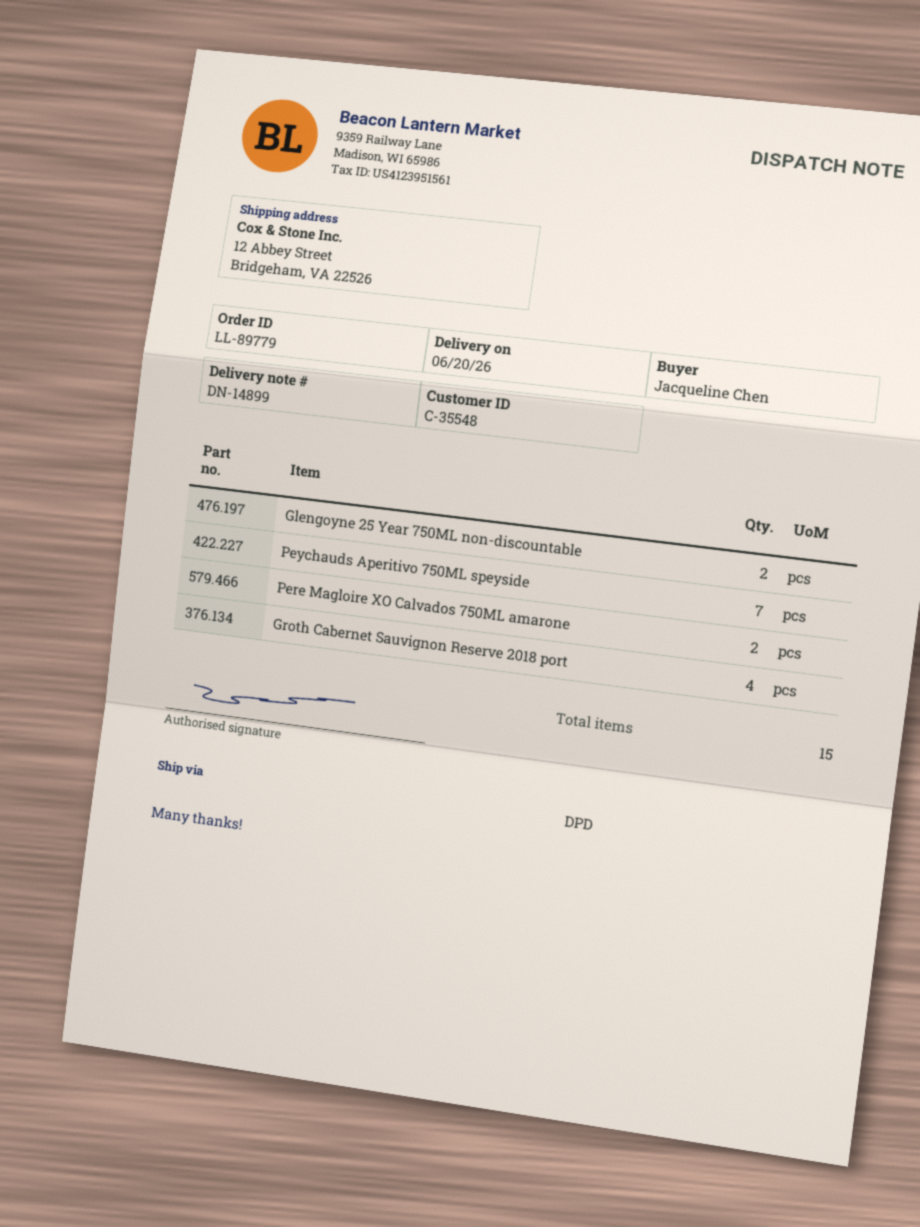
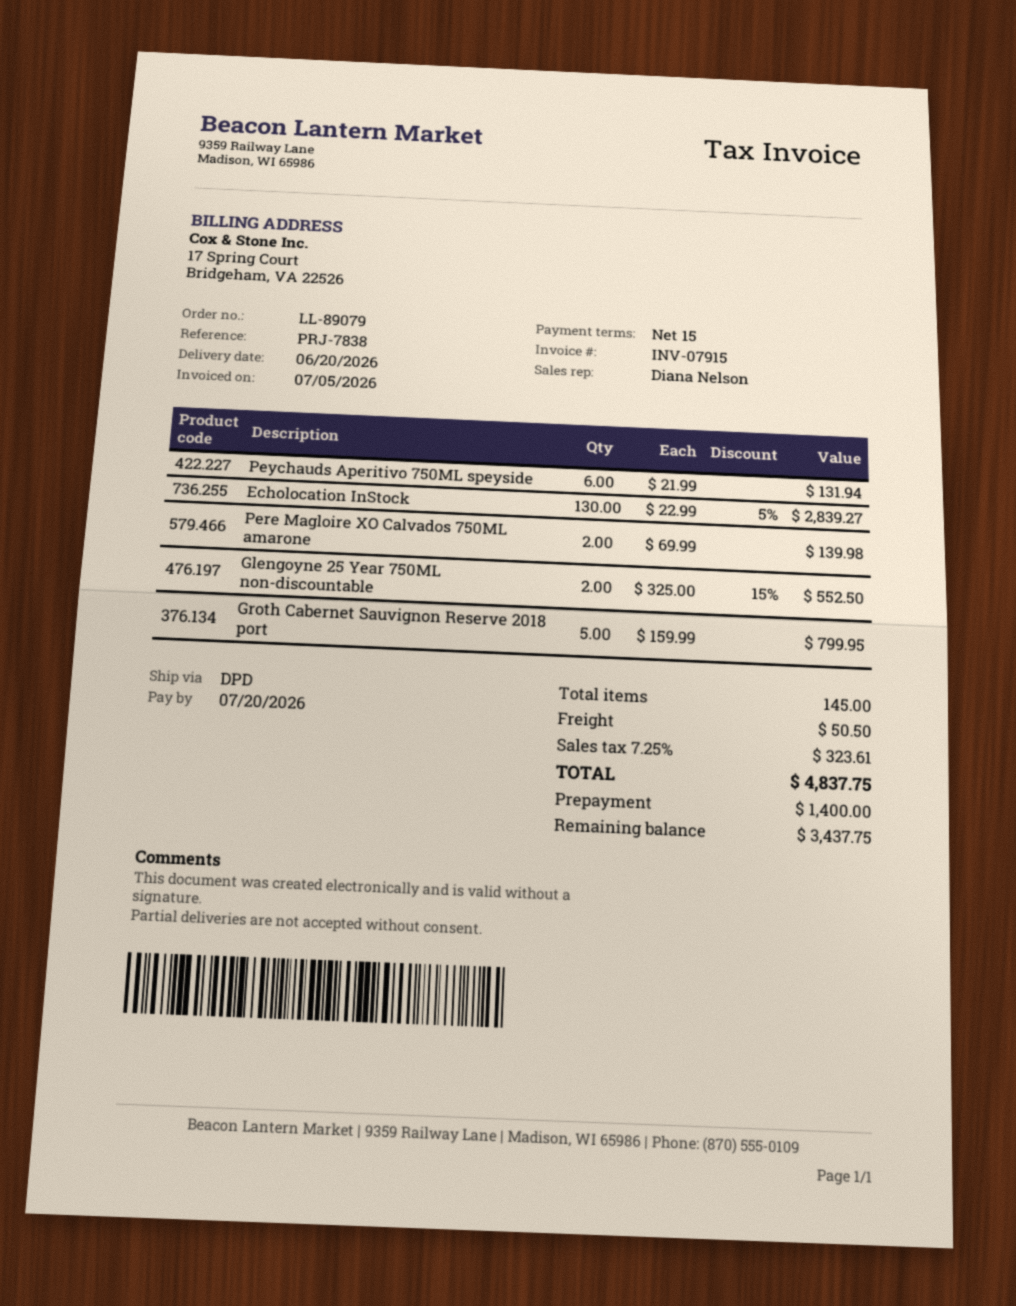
order number: LL-89779 -> LL-89079
Peychauds Aperitivo 750ML speyside: 7 -> 6
Groth Cabernet Sauvignon Reserve 2018 port: 4 -> 5
Echolocation InStock: none -> 130
total quantity: 15 -> 145

